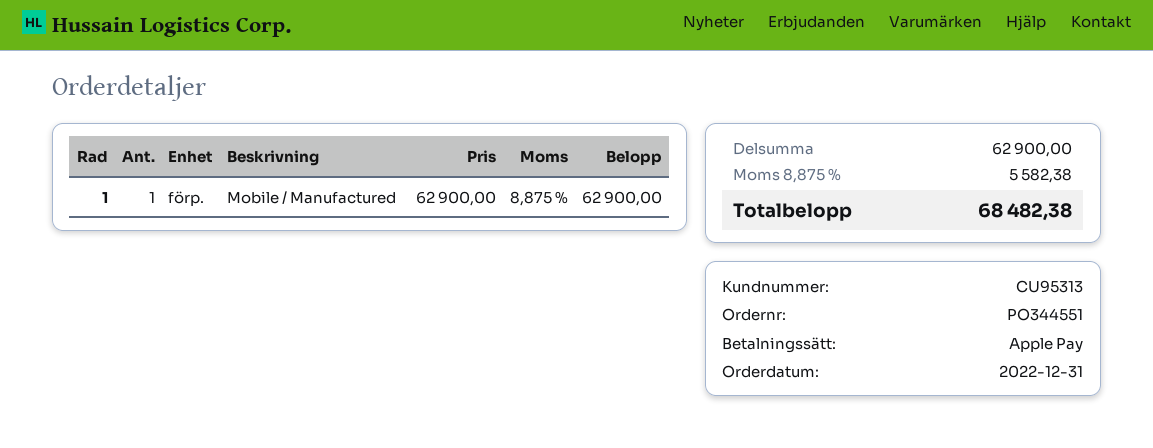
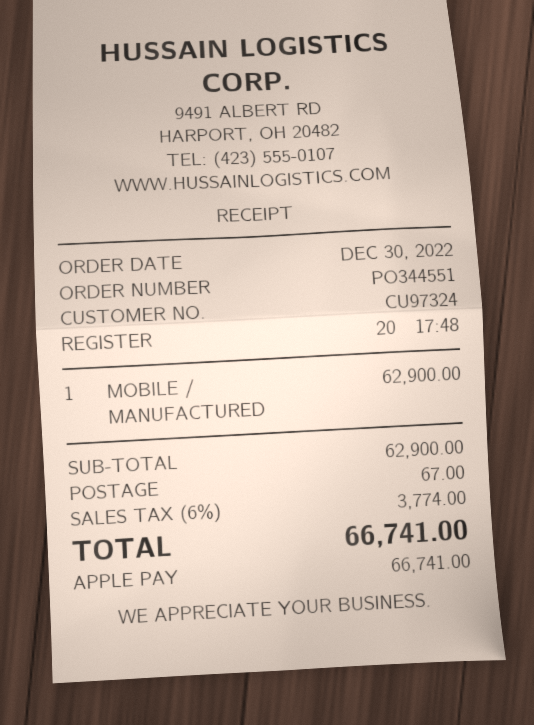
order date: 2022-12-31 -> 2022-12-30
customer number: CU95313 -> CU97324
shipping: none -> 67.00
tax: 8.875% = 5582.38 -> 6% = 3774.00
total: 68482.38 -> 66741.00

